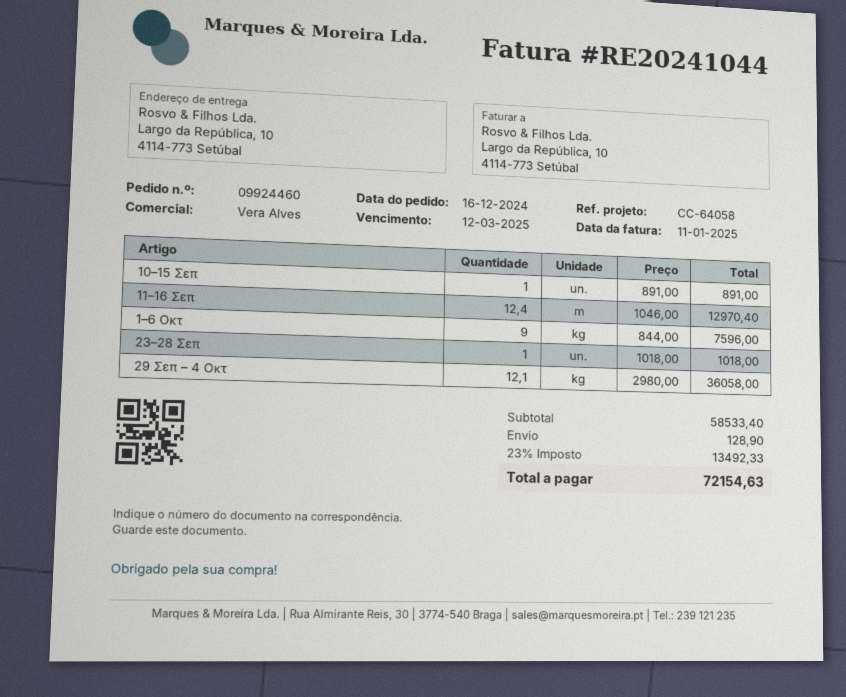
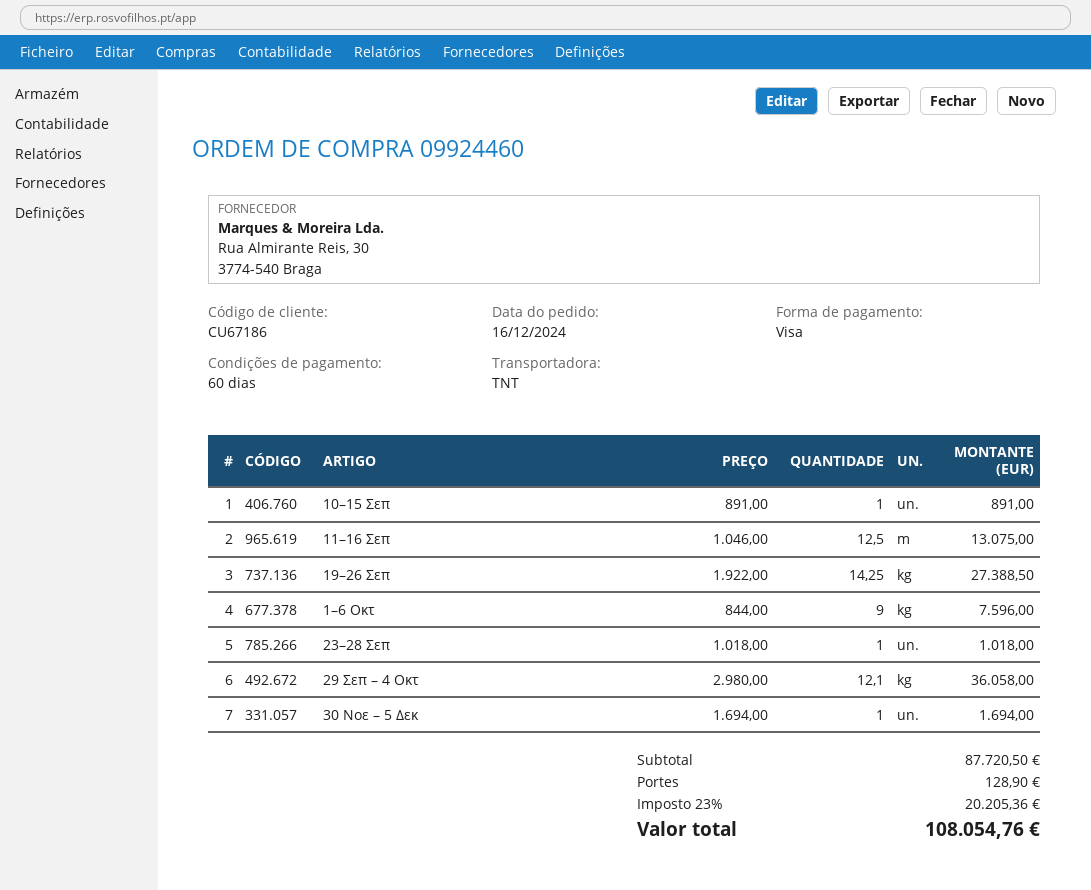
11–16 Σεπ: 12.4 x 1046.00 = 12970.40 -> 12.5 x 1046.00 = 13075.00
19–26 Σεπ: none -> 14.25 x 1922.00 = 27388.50
30 Νοε – 5 Δεκ: none -> 1 x 1694.00 = 1694.00
subtotal: 58533.40 -> 87720.50
tax: 23% = 13492.33 -> 23% = 20205.36
total: 72154.63 -> 108054.76

